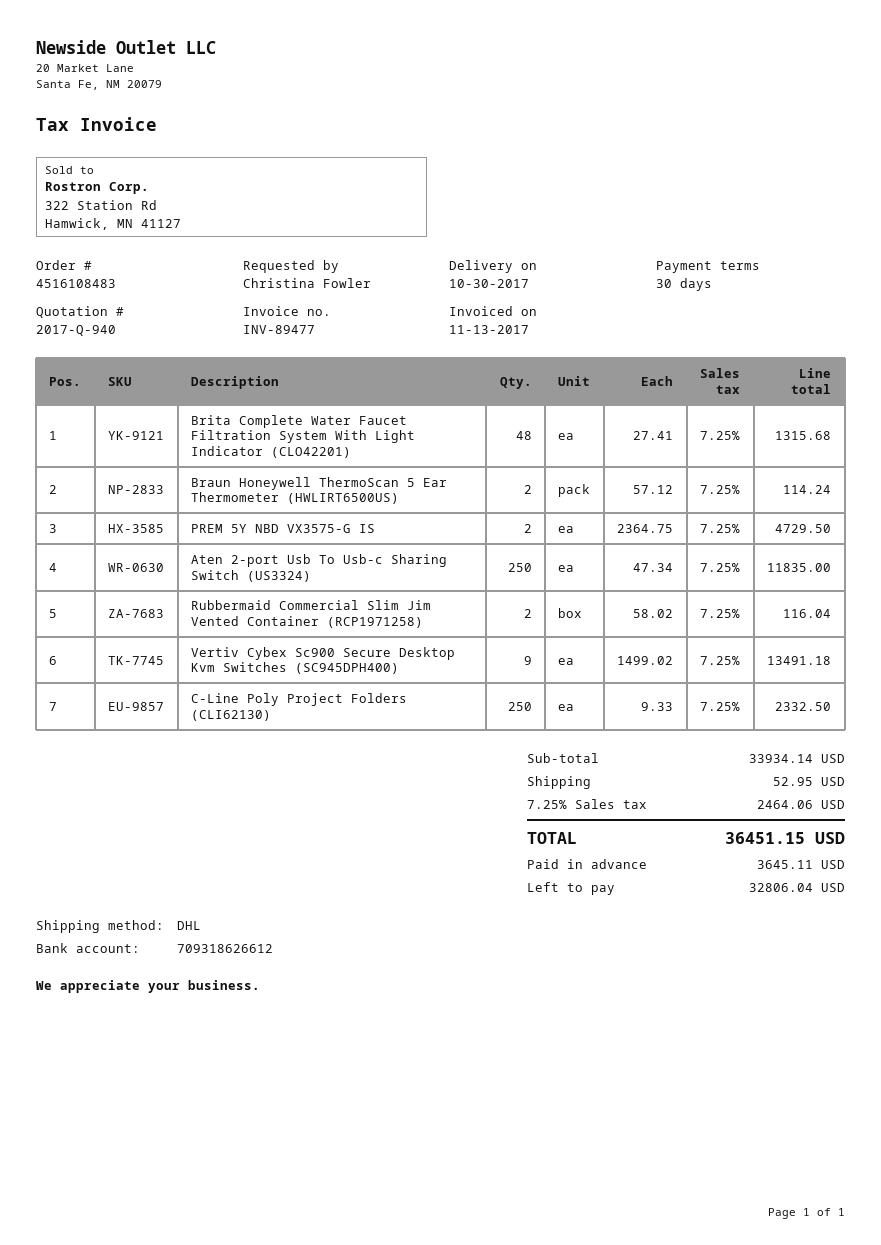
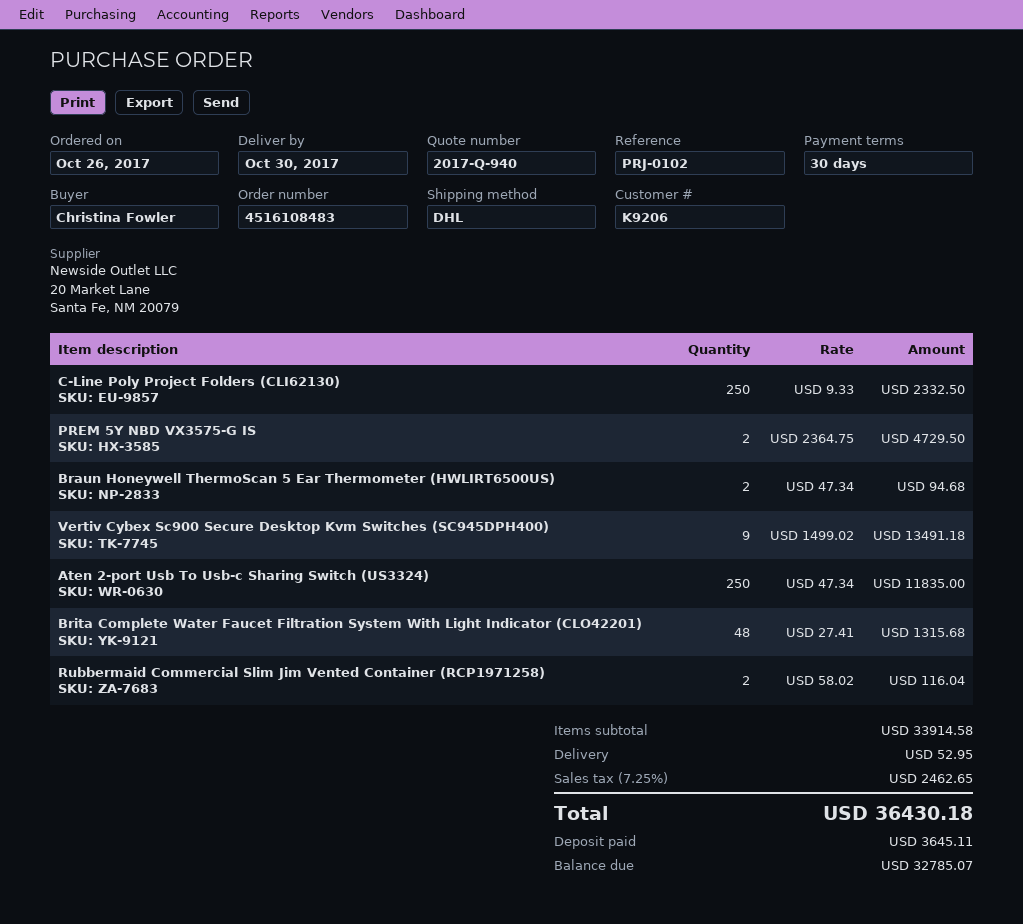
Braun Honeywell ThermoScan 5 Ear Thermometer (HWLIRT6500US): 2 x 57.12 = 114.24 -> 2 x 47.34 = 94.68
subtotal: 33934.14 -> 33914.58
tax: 7.25% = 2464.06 -> 7.25% = 2462.65
total: 36451.15 -> 36430.18
balance: 32806.04 -> 32785.07

